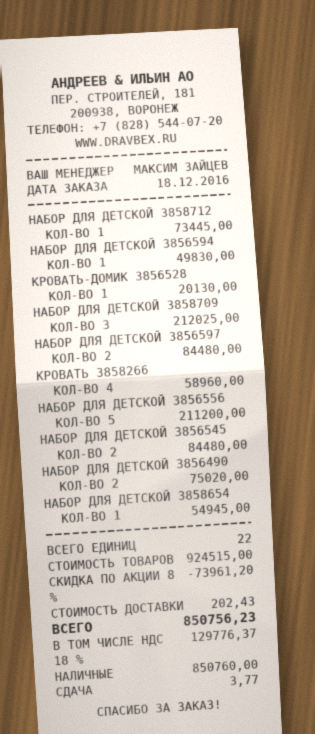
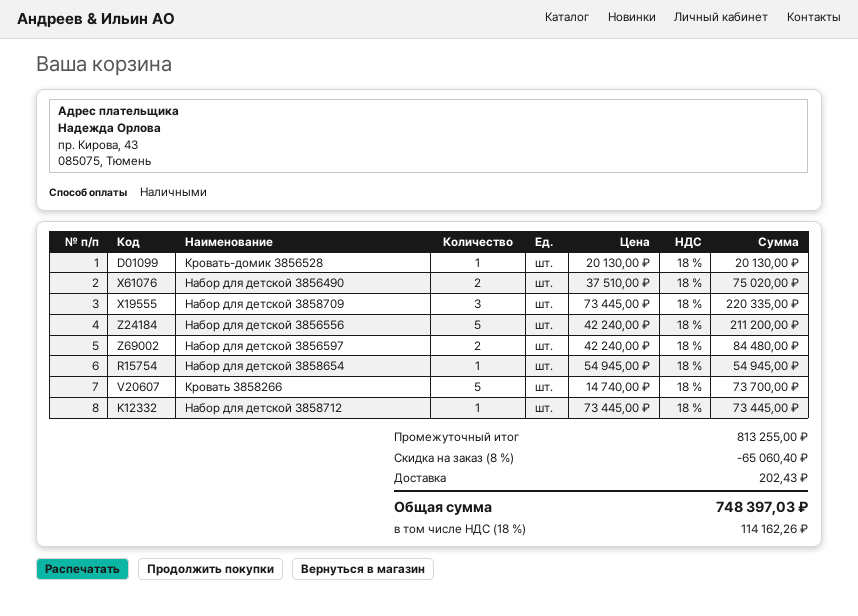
НАБОР ДЛЯ ДЕТСКОЙ 3856594: 1 for 49830.00 -> none
НАБОР ДЛЯ ДЕТСКОЙ 3858709: 3 for 212025.00 -> 3 for 220335.00
КРОВАТЬ 3858266: 4 for 58960.00 -> 5 for 73700.00
НАБОР ДЛЯ ДЕТСКОЙ 3856545: 2 for 84480.00 -> none
subtotal: 924515.00 -> 813255.00
discount: 8% = 73961.20 -> 8% = 65060.40
tax: 18% = 129776.37 -> 18% = 114162.26
total: 850756.23 -> 748397.03

